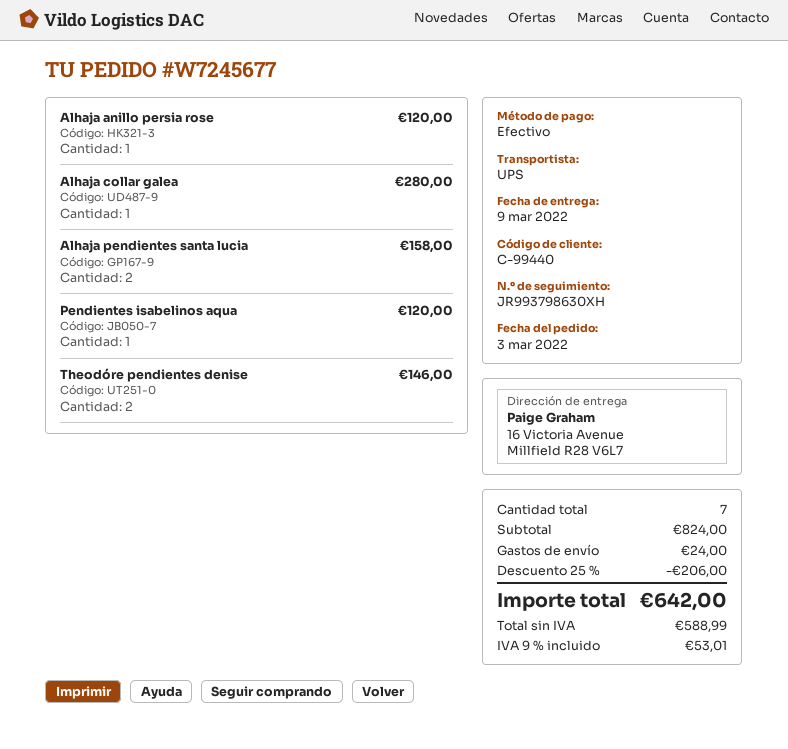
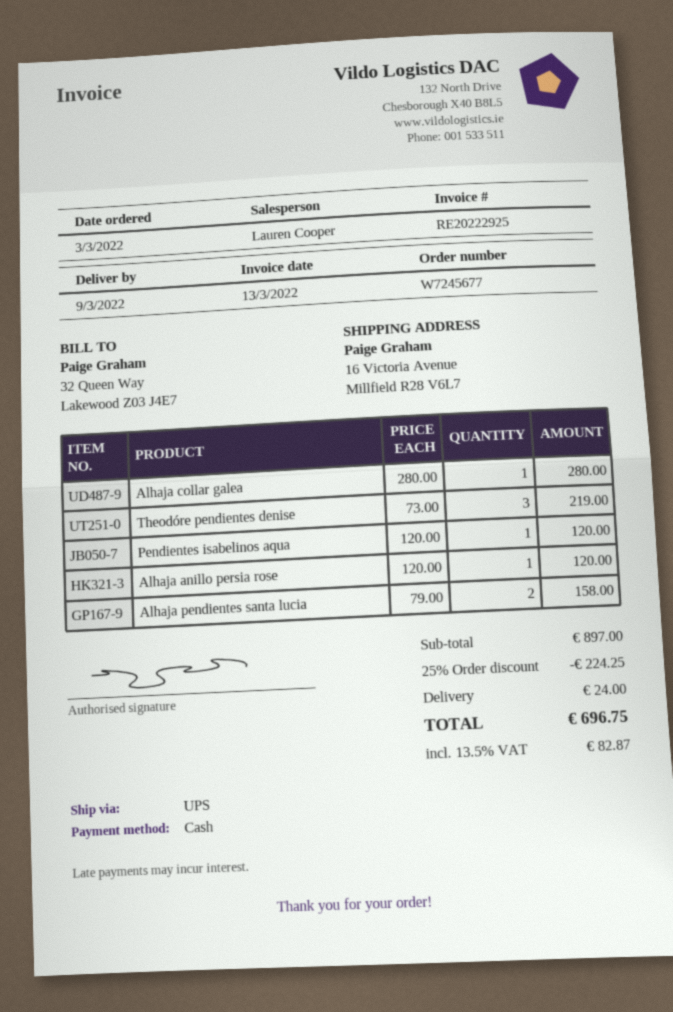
Theodóre pendientes denise: 2 for 146.00 -> 3 for 219.00
subtotal: 824.00 -> 897.00
discount: 25% = 206.00 -> 25% = 224.25
tax: 9% = 53.01 -> 13.5% = 82.87
total: 642.00 -> 696.75

